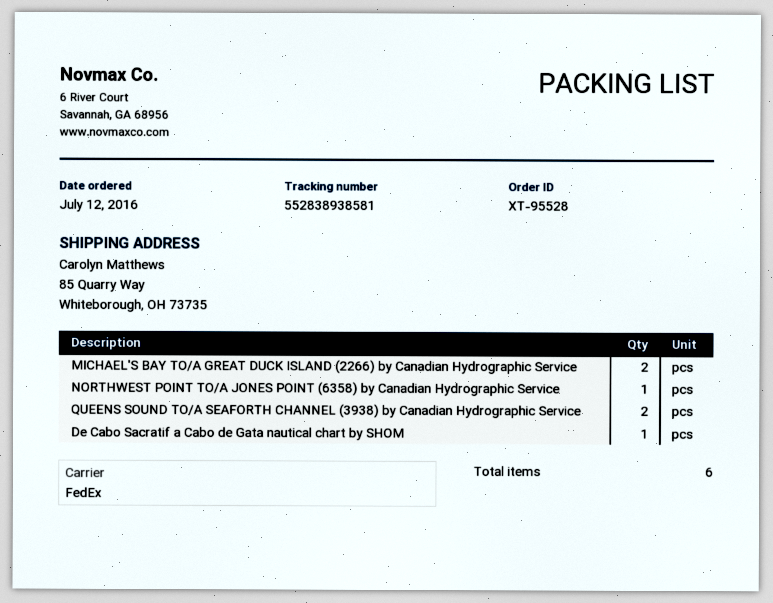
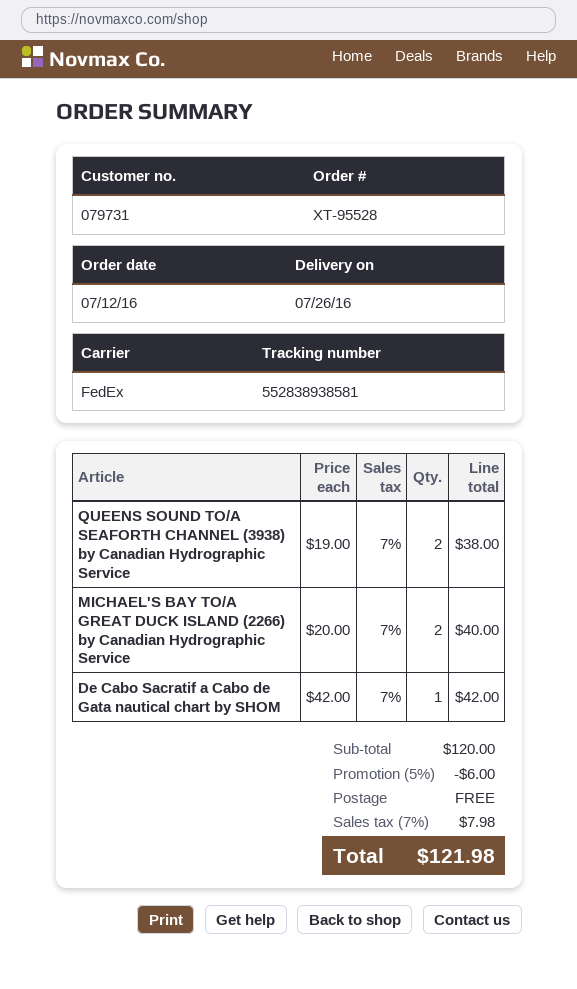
NORTHWEST POINT TO/A JONES POINT (6358) by Canadian Hydrographic Service: 1 -> none

